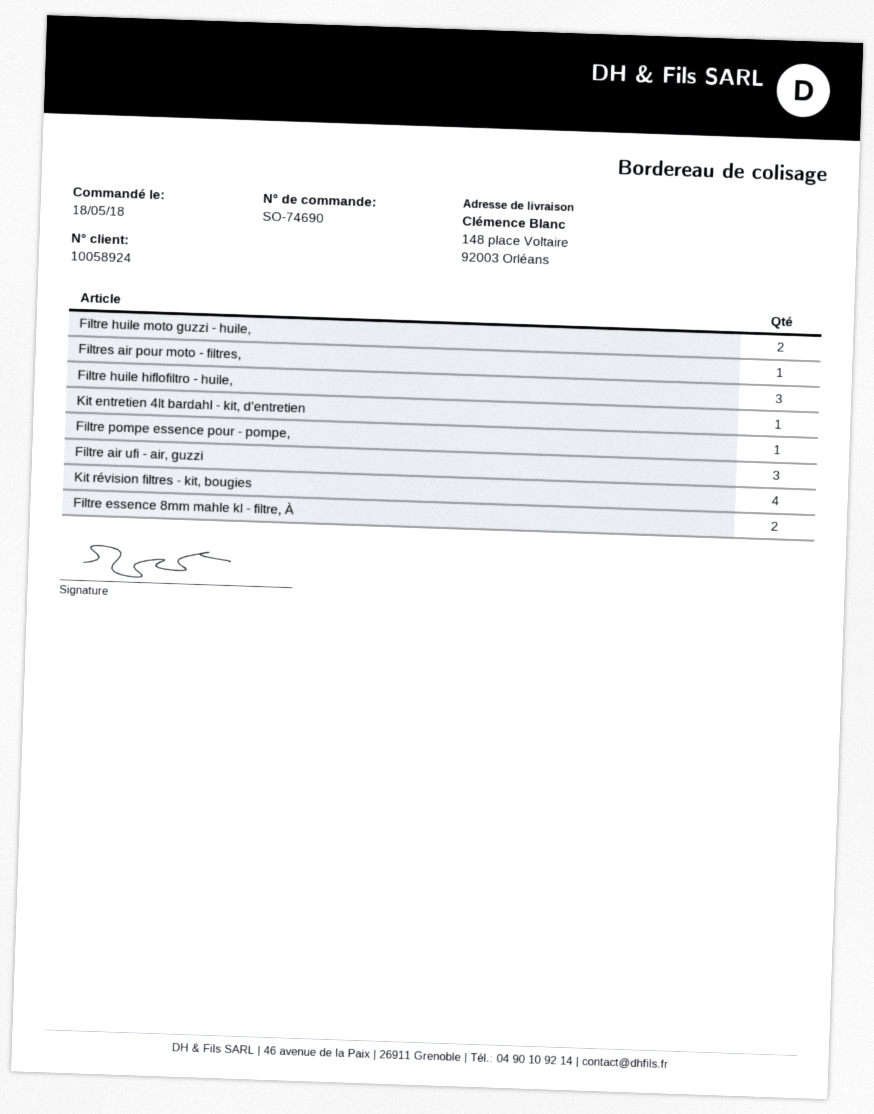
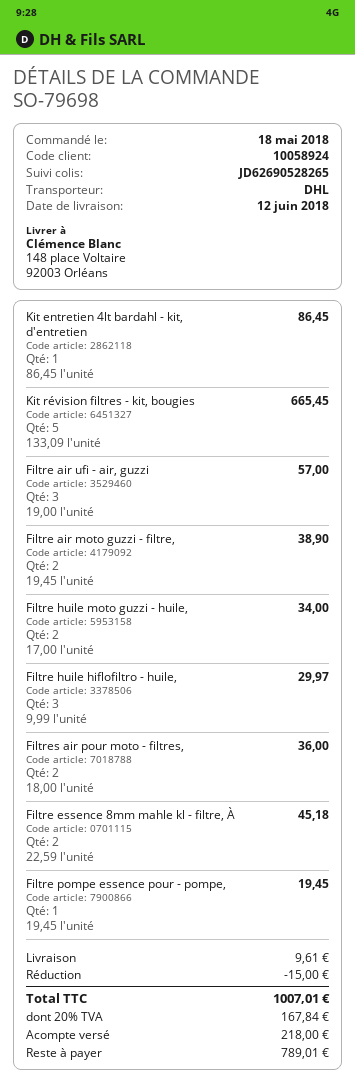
order number: SO-74690 -> SO-79698
Filtres air pour moto - filtres,: 1 -> 2
Kit révision filtres - kit, bougies: 4 -> 5
Filtre air moto guzzi - filtre,: none -> 2

